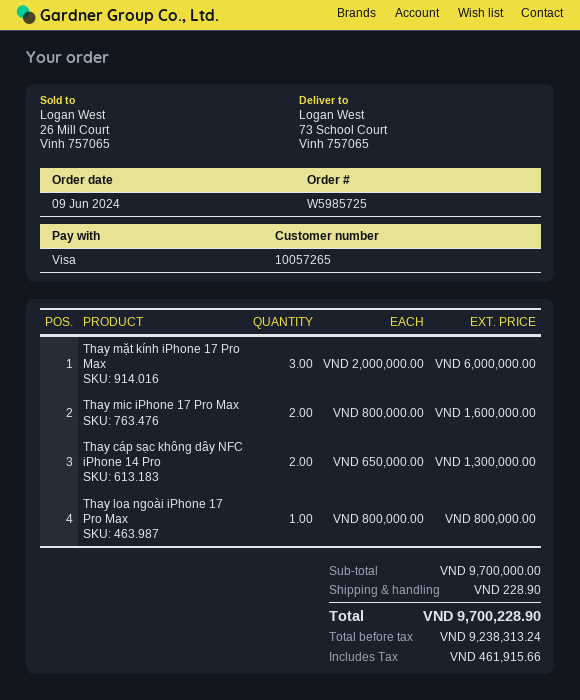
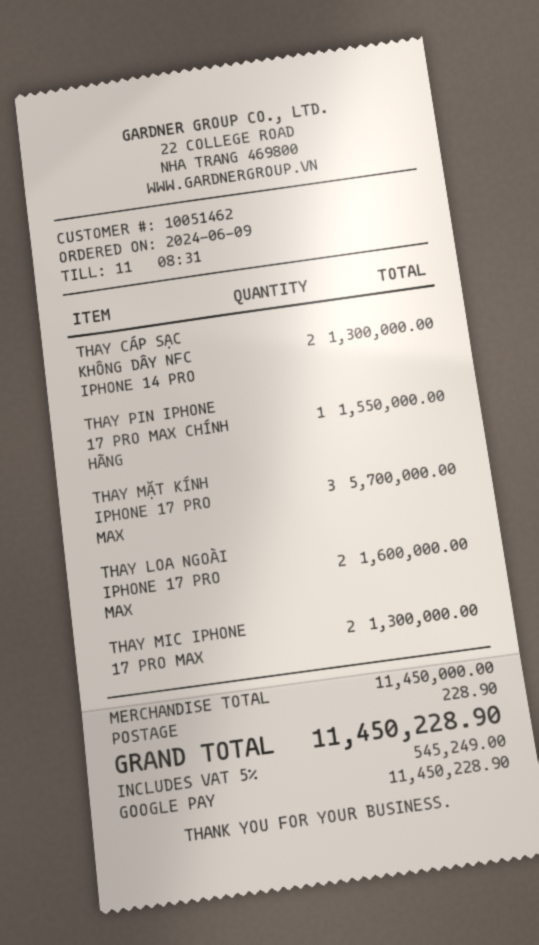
customer number: 10057265 -> 10051462
payment method: Visa -> Google Pay
Thay mặt kính iPhone 17 Pro Max: 3 for 6000000.00 -> 3 for 5700000.00
Thay mic iPhone 17 Pro Max: 2 for 1600000.00 -> 2 for 1300000.00
Thay loa ngoài iPhone 17 Pro Max: 1 for 800000.00 -> 2 for 1600000.00
THAY PIN IPHONE 17 PRO MAX CHÍNH HÃNG: none -> 1 for 1550000.00
subtotal: 9700000.00 -> 11450000.00
tax: 461915.66 -> 545249.00
total: 9700228.90 -> 11450228.90

